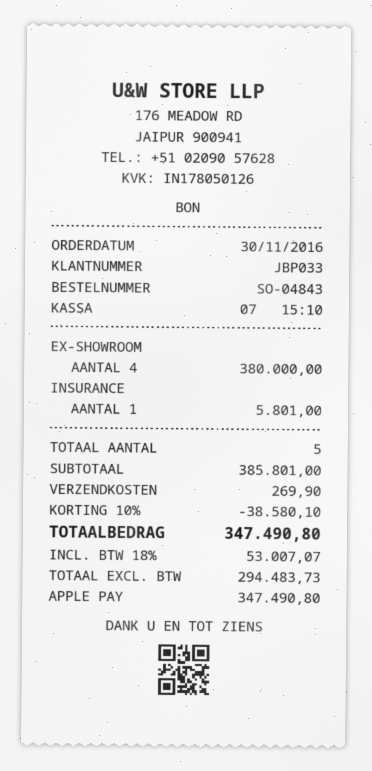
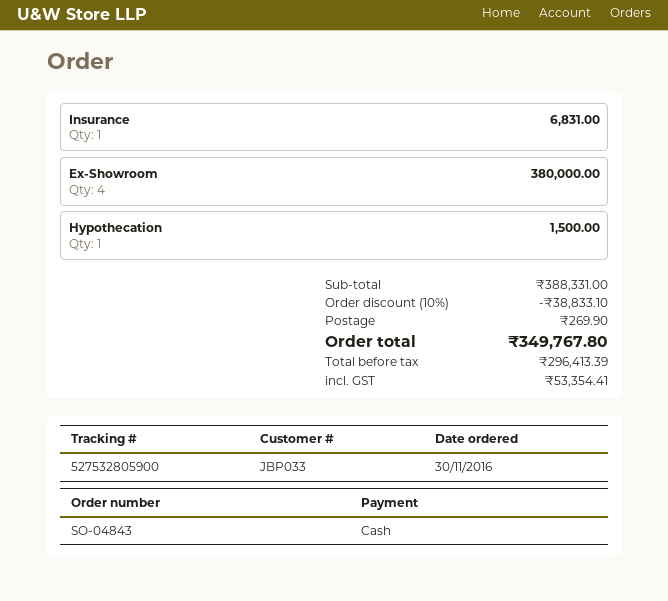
payment method: Apple Pay -> cash
INSURANCE: 1 for 5801.00 -> 1 for 6831.00
Hypothecation: none -> 1 for 1500.00
subtotal: 385801.00 -> 388331.00
discount: 10% = 38580.10 -> 10% = 38833.10
net: 294483.73 -> 296413.39
tax: 53007.07 -> 53354.41
total: 347490.80 -> 349767.80

